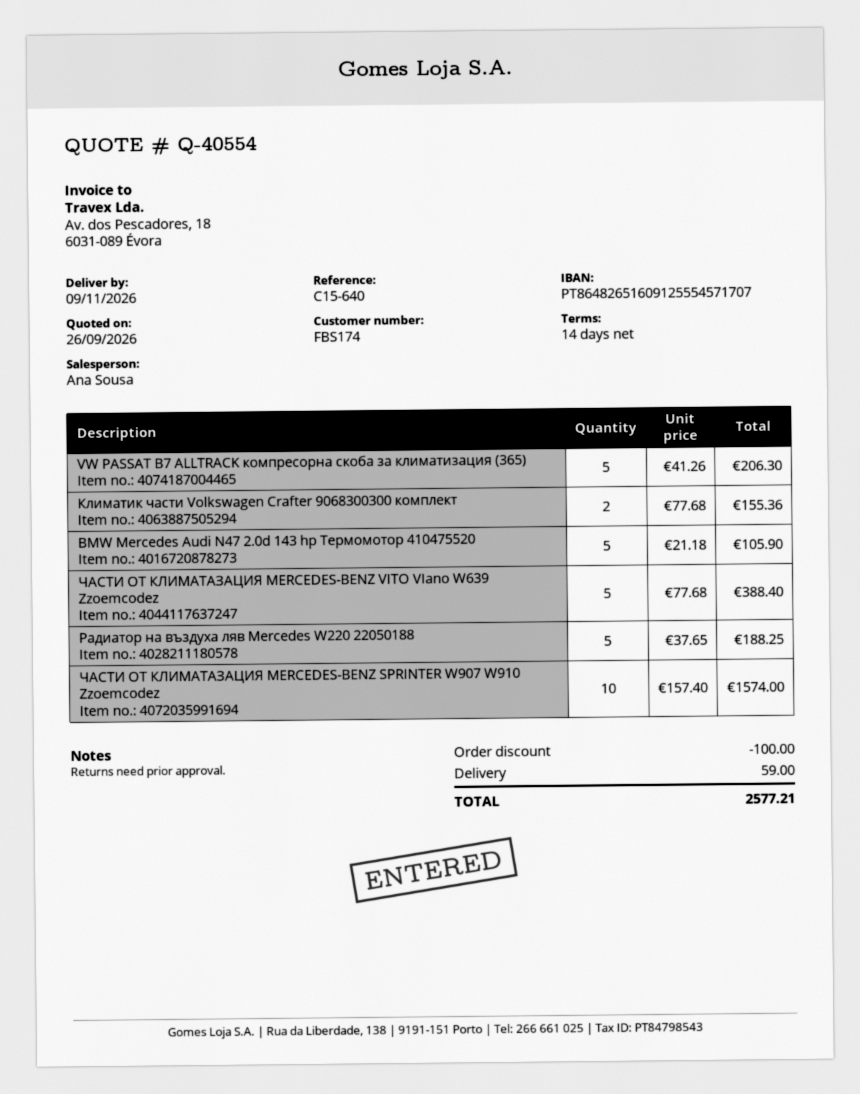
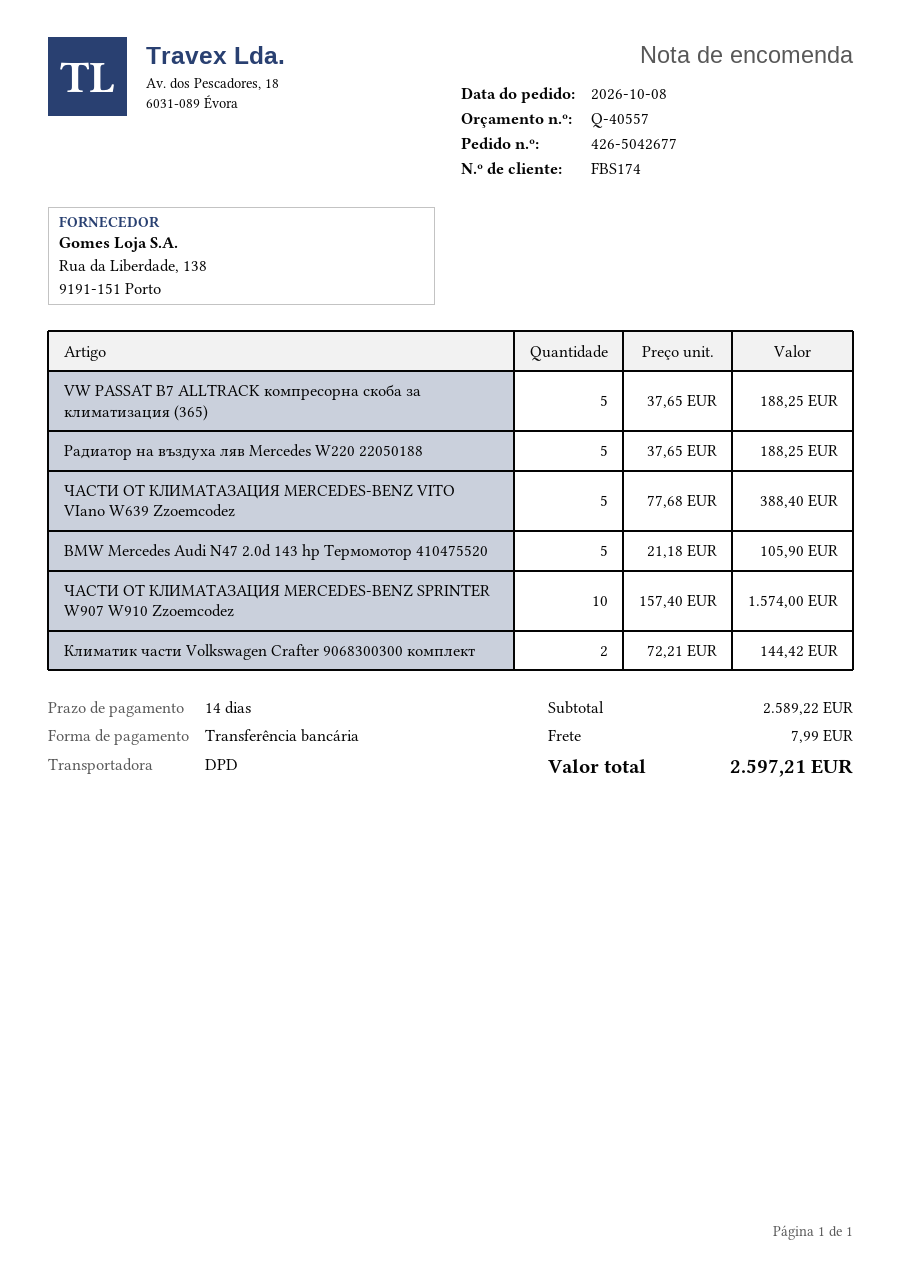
quote number: Q-40554 -> Q-40557
VW PASSAT B7 ALLTRACK компресорна скоба за климатизация (365): 5 x 41.26 = 206.30 -> 5 x 37.65 = 188.25
Климатик части Volkswagen Crafter 9068300300 комплект: 2 x 77.68 = 155.36 -> 2 x 72.21 = 144.42
discount: 100.00 -> none
shipping: 59.00 -> 7.99
total: 2577.21 -> 2597.21

